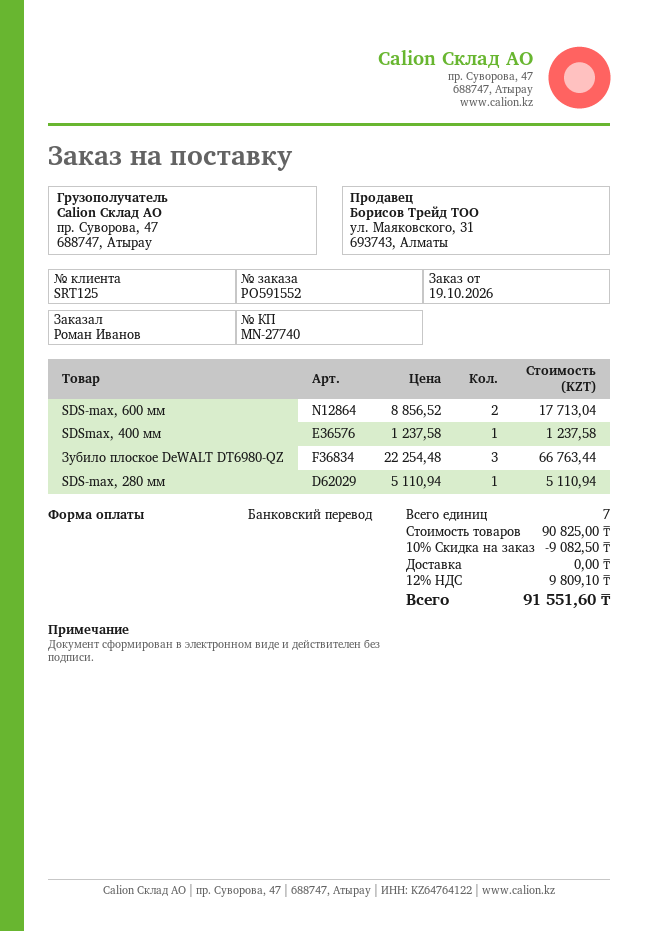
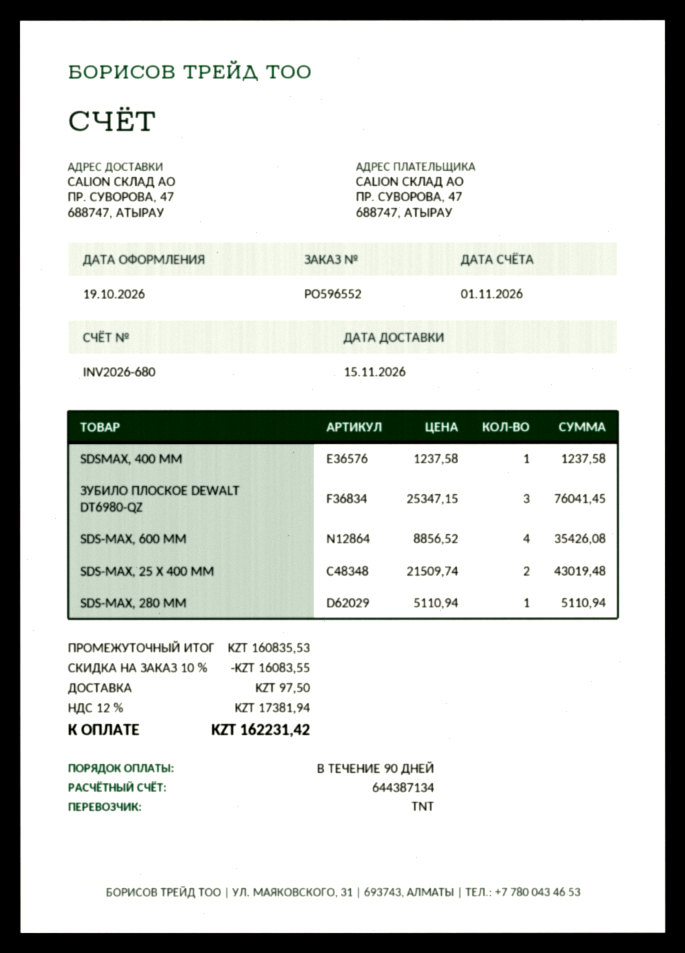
order number: PO591552 -> PO596552
SDS-max, 600 мм: 2 x 8856.52 = 17713.04 -> 4 x 8856.52 = 35426.08
Зубило плоское DeWALT DT6980-QZ: 3 x 22254.48 = 66763.44 -> 3 x 25347.15 = 76041.45
SDS-MAX, 25 Х 400 ММ: none -> 2 x 21509.74 = 43019.48
subtotal: 90825.00 -> 160835.53
discount: 10% = 9082.50 -> 10% = 16083.55
shipping: 0.00 -> 97.50
tax: 12% = 9809.10 -> 12% = 17381.94
total: 91551.60 -> 162231.42

